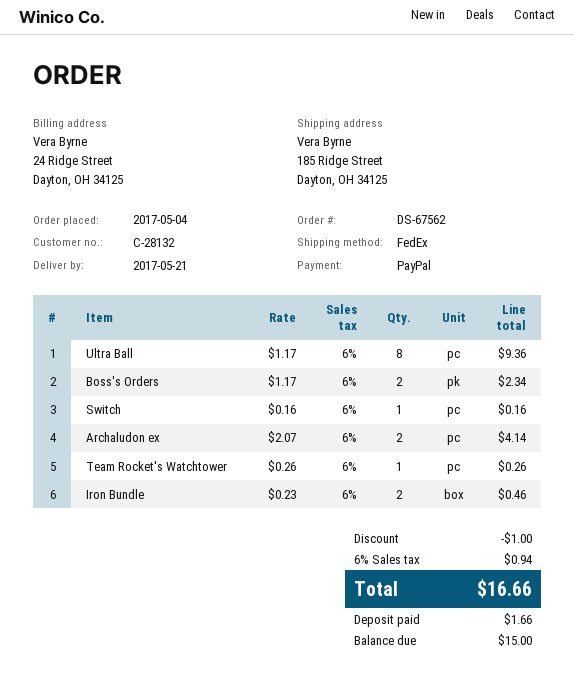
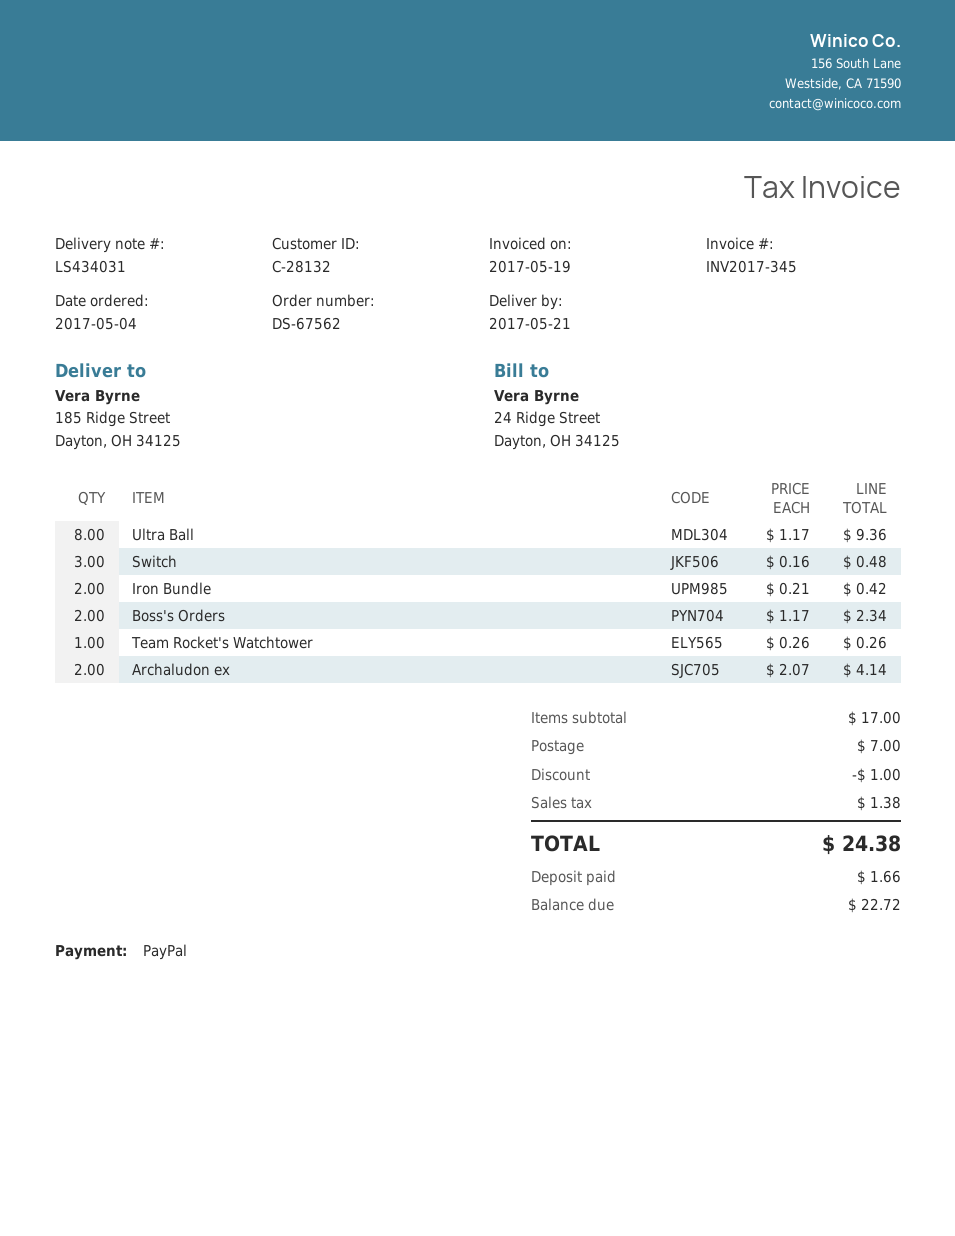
Switch: 1 x 0.16 = 0.16 -> 3 x 0.16 = 0.48
Iron Bundle: 2 x 0.23 = 0.46 -> 2 x 0.21 = 0.42
shipping: none -> 7.00
tax: 0.94 -> 1.38
total: 16.66 -> 24.38
balance: 15.00 -> 22.72

